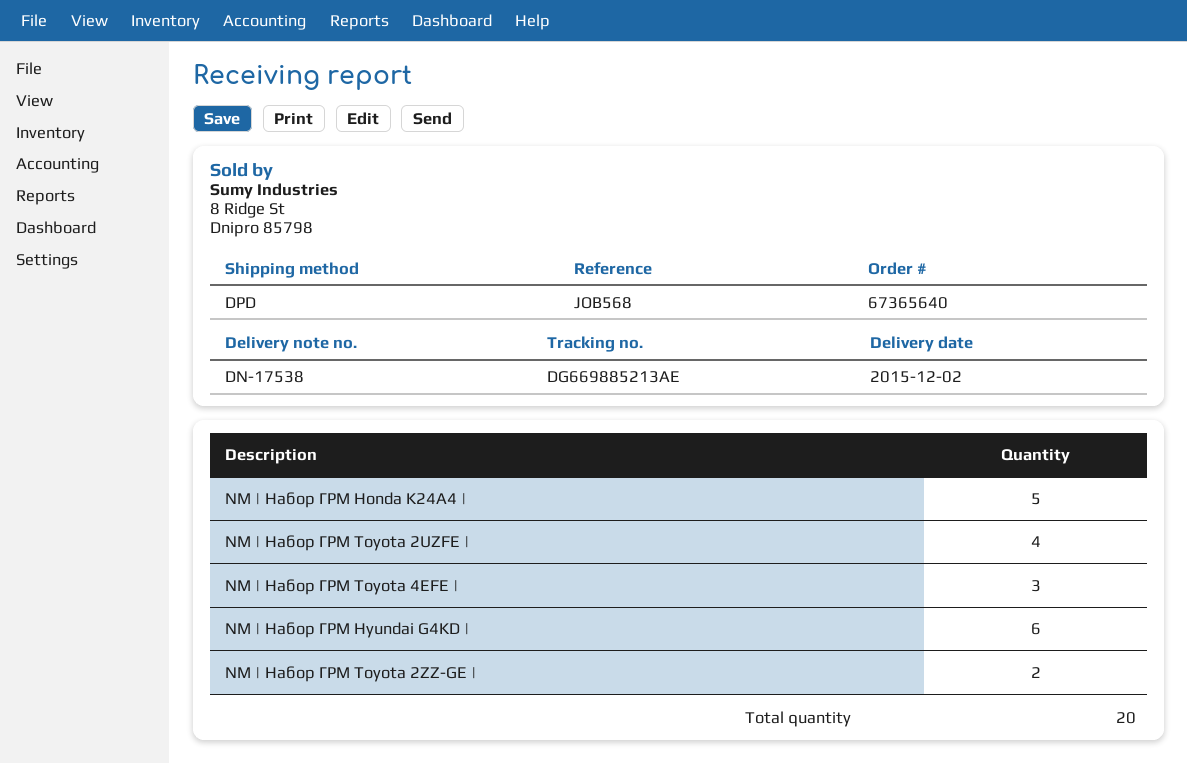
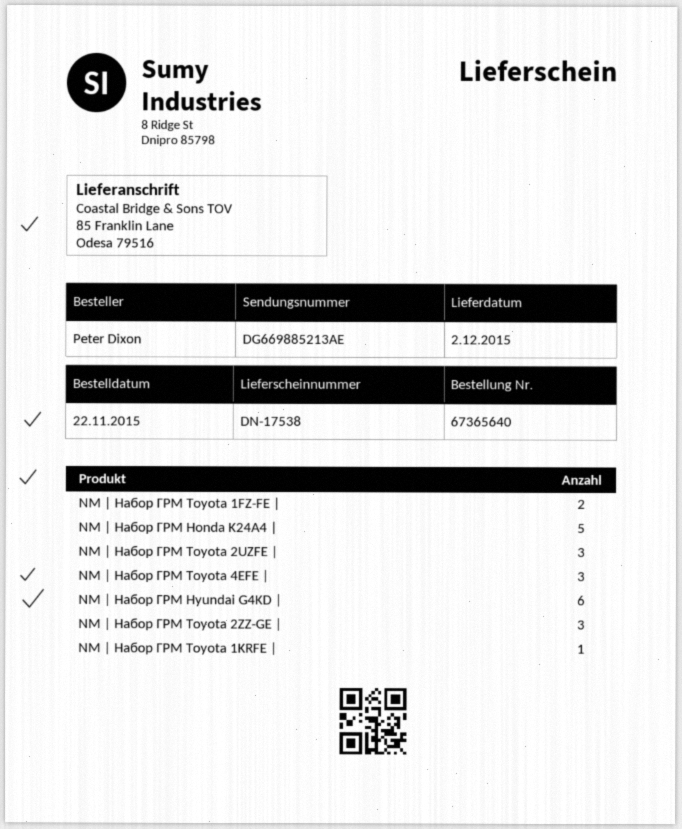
NM | Набор ГРМ Toyota 2UZFE |: 4 -> 3
NM | Набор ГРМ Toyota 2ZZ-GE |: 2 -> 3
NM | Набор ГРМ Toyota 1FZ-FE |: none -> 2
NM | Набор ГРМ Toyota 1KRFE |: none -> 1

